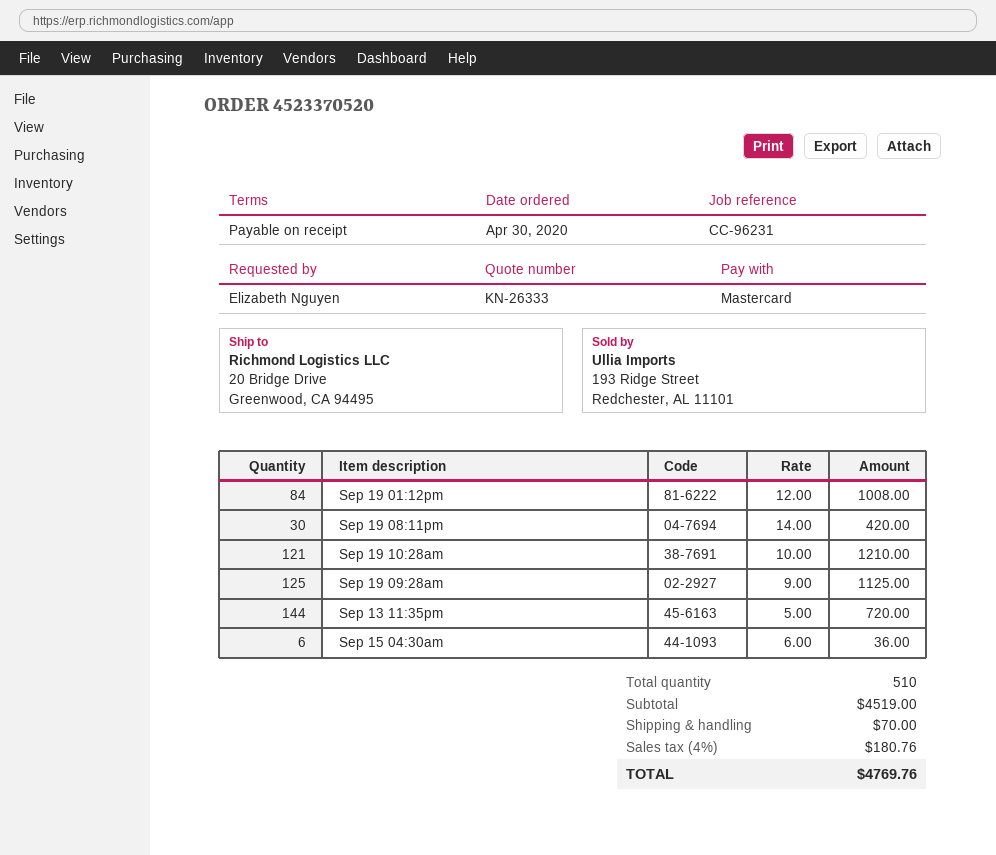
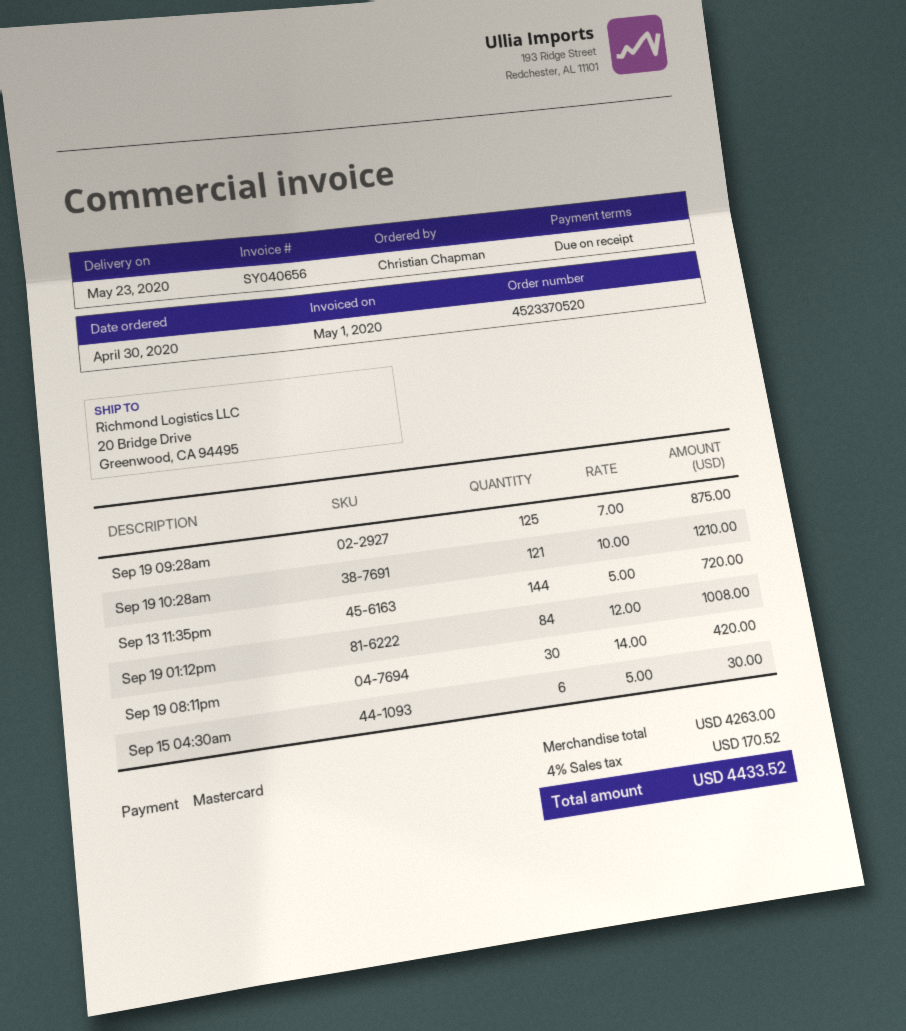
ordered by: Elizabeth Nguyen -> Christian Chapman
Sep 19 09:28am: 125 x 9.00 = 1125.00 -> 125 x 7.00 = 875.00
Sep 15 04:30am: 6 x 6.00 = 36.00 -> 6 x 5.00 = 30.00
subtotal: 4519.00 -> 4263.00
shipping: 70.00 -> none
tax: 4% = 180.76 -> 4% = 170.52
total: 4769.76 -> 4433.52

